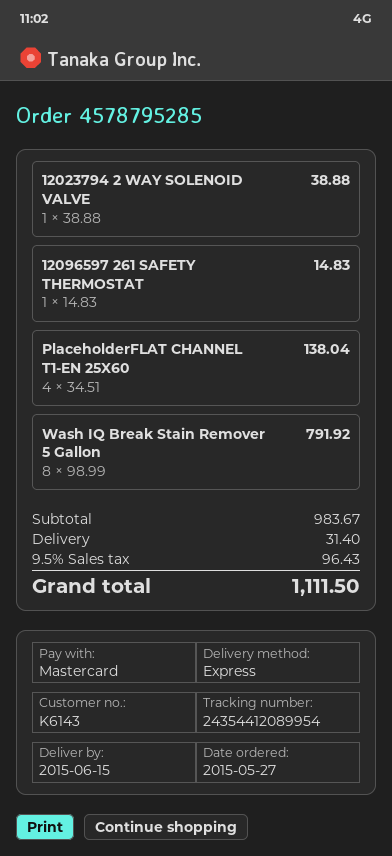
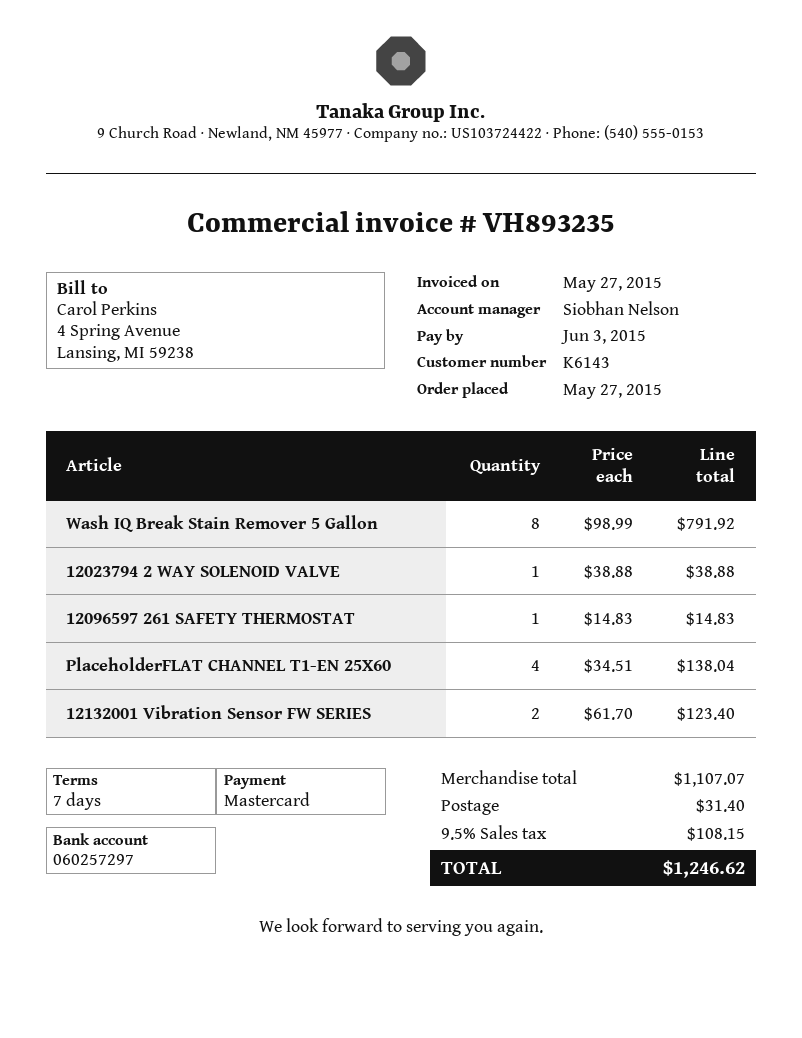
12132001 Vibration Sensor FW SERIES: none -> 2 x 61.70 = 123.40
subtotal: 983.67 -> 1107.07
tax: 9.5% = 96.43 -> 9.5% = 108.15
total: 1111.50 -> 1246.62

